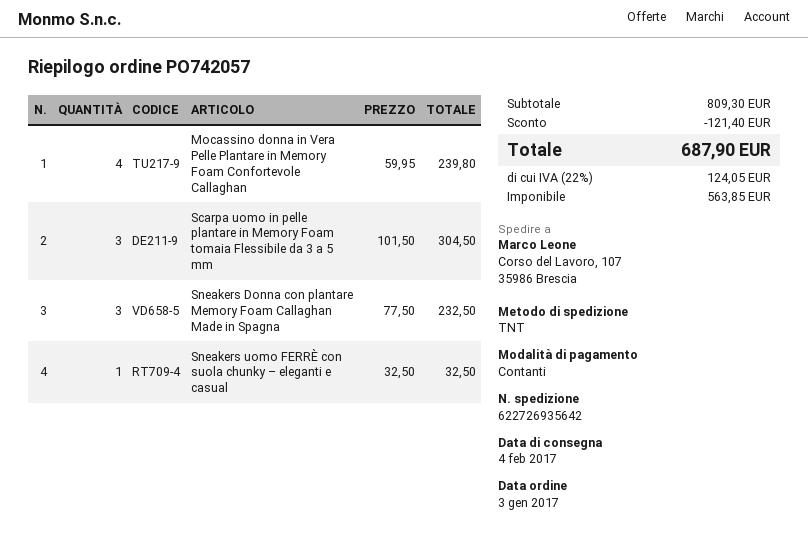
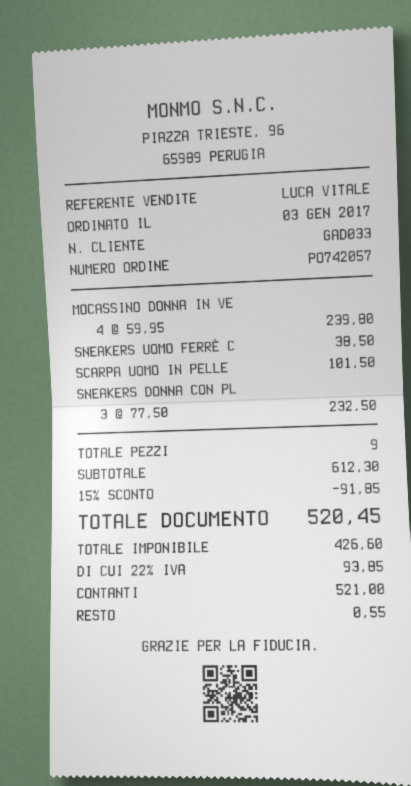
Scarpa uomo in pelle plantare in Memory Foam tomaia Flessibile da 3 a 5 mm: 3 x 101.50 = 304.50 -> 1 x 101.50 = 101.50
Sneakers uomo FERRÈ con suola chunky – eleganti e casual: 1 x 32.50 = 32.50 -> 1 x 38.50 = 38.50
subtotal: 809.30 -> 612.30
discount: 121.40 -> 91.85
net: 563.85 -> 426.60
tax: 22% = 124.05 -> 22% = 93.85
total: 687.90 -> 520.45

